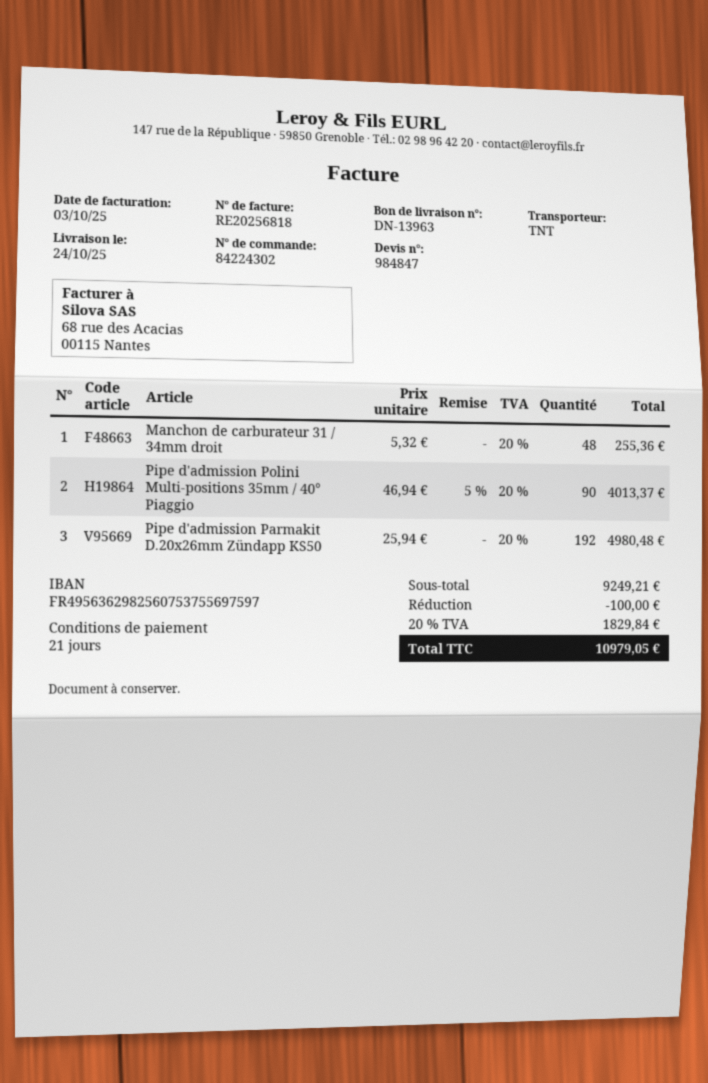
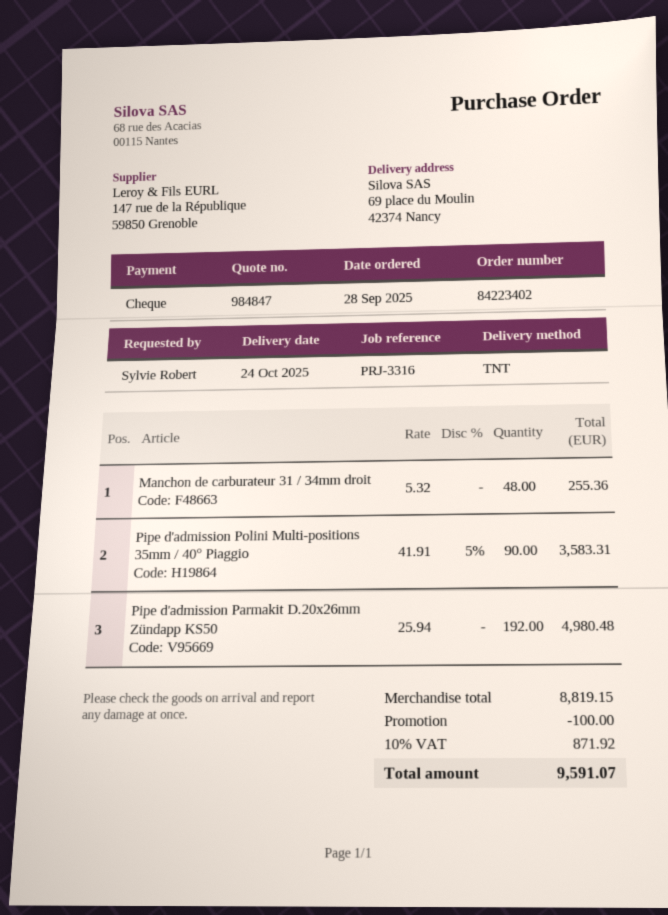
order number: 84224302 -> 84223402
Pipe d'admission Polini Multi-positions 35mm / 40° Piaggio: 90 x 46.94 - 5% = 4013.37 -> 90 x 41.91 - 5% = 3583.31
subtotal: 9249.21 -> 8819.15
tax: 20% = 1829.84 -> 10% = 871.92
total: 10979.05 -> 9591.07

